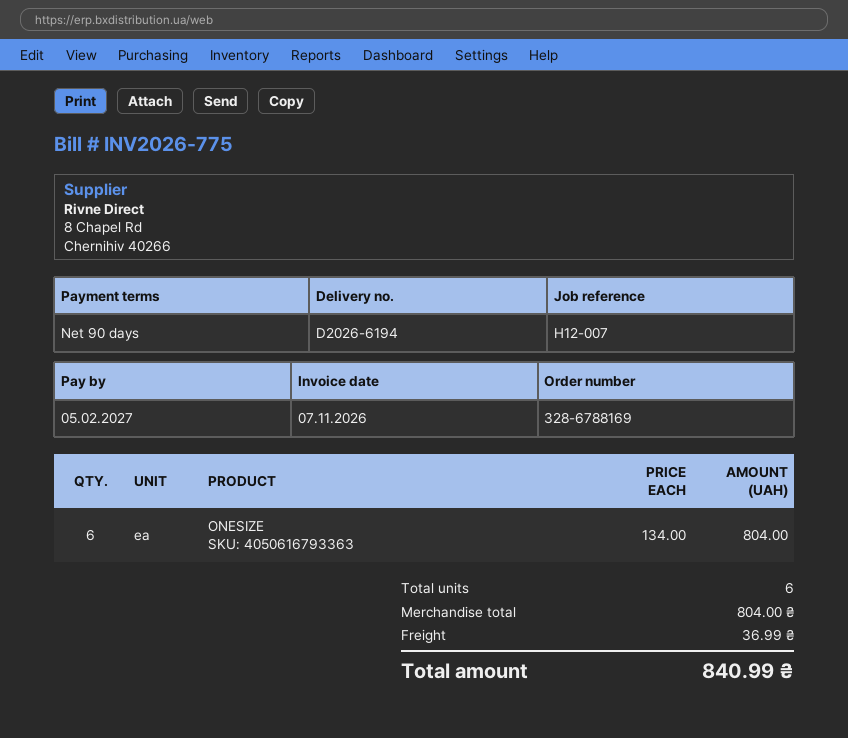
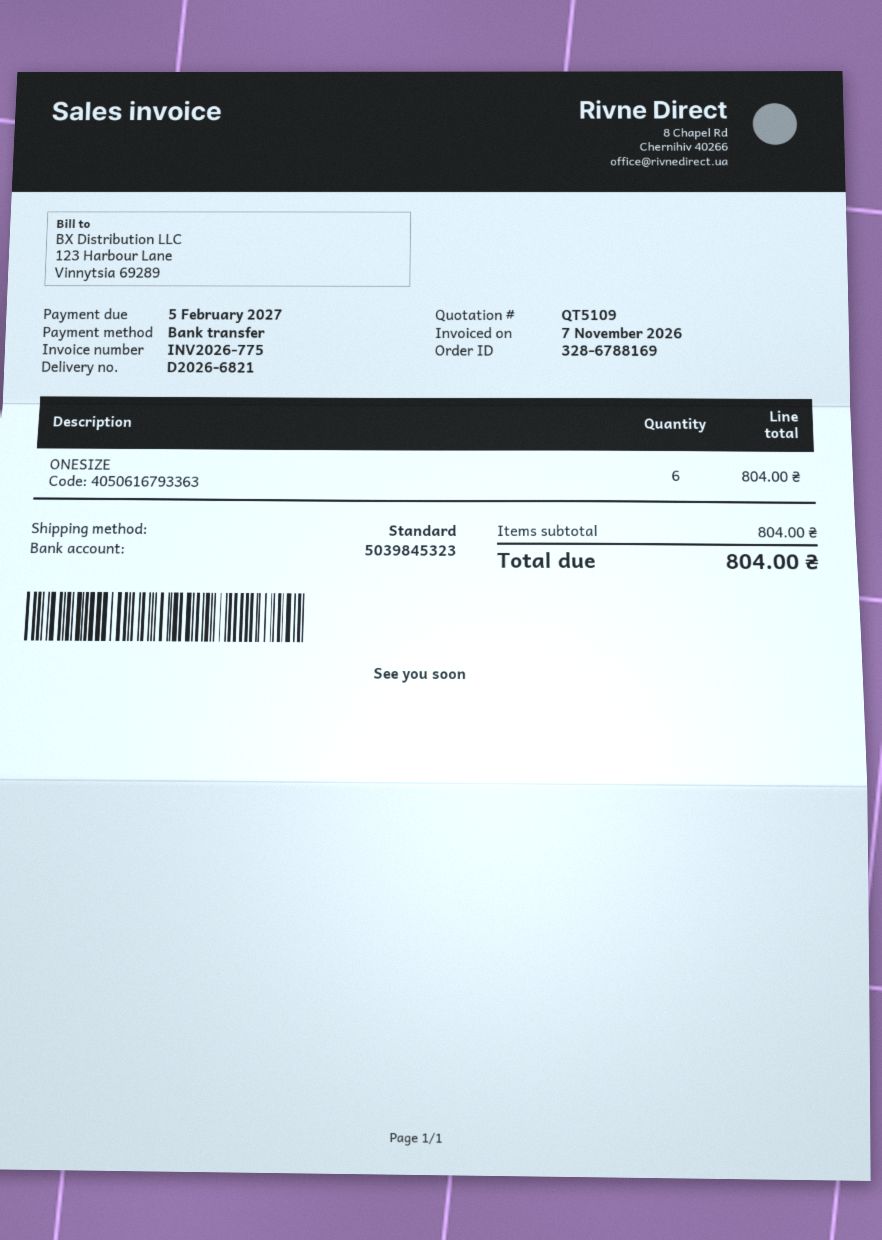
delivery note number: D2026-6194 -> D2026-6821
shipping: 36.99 -> none
total: 840.99 -> 804.00

